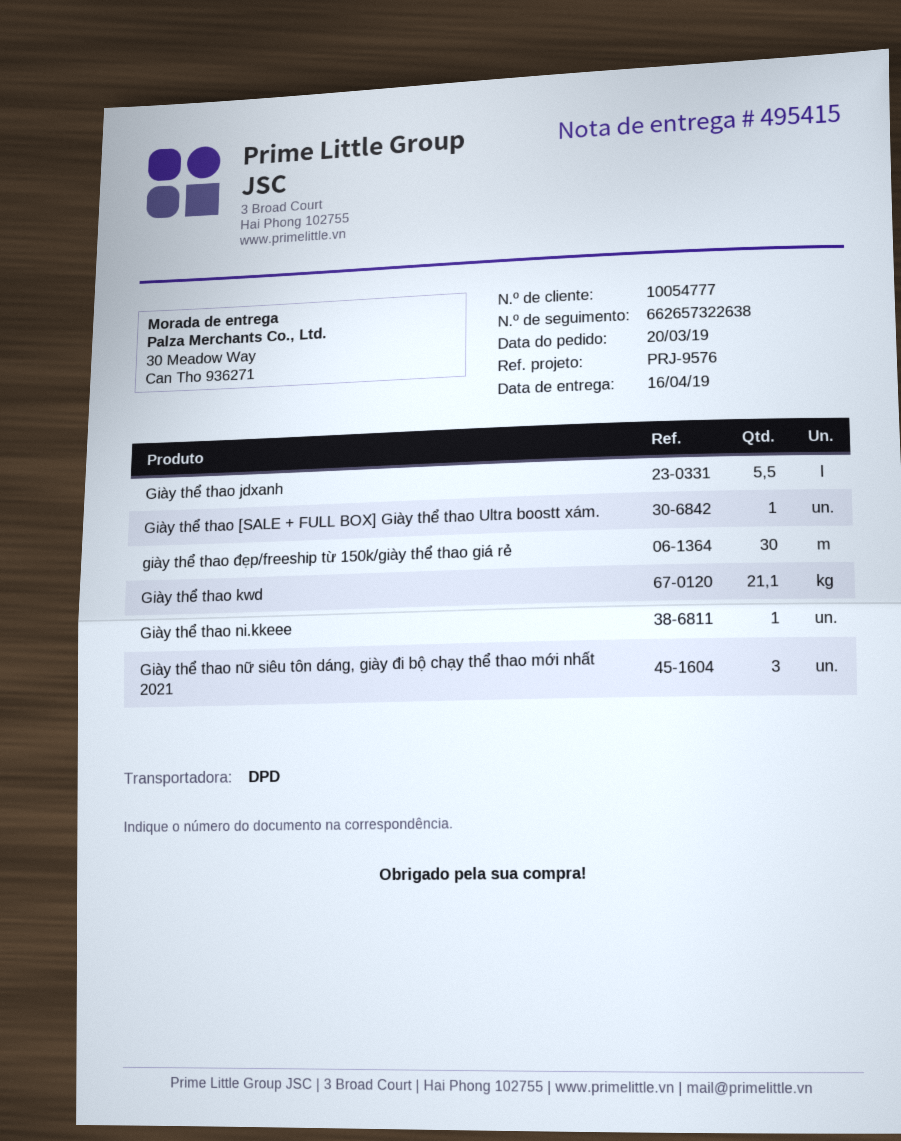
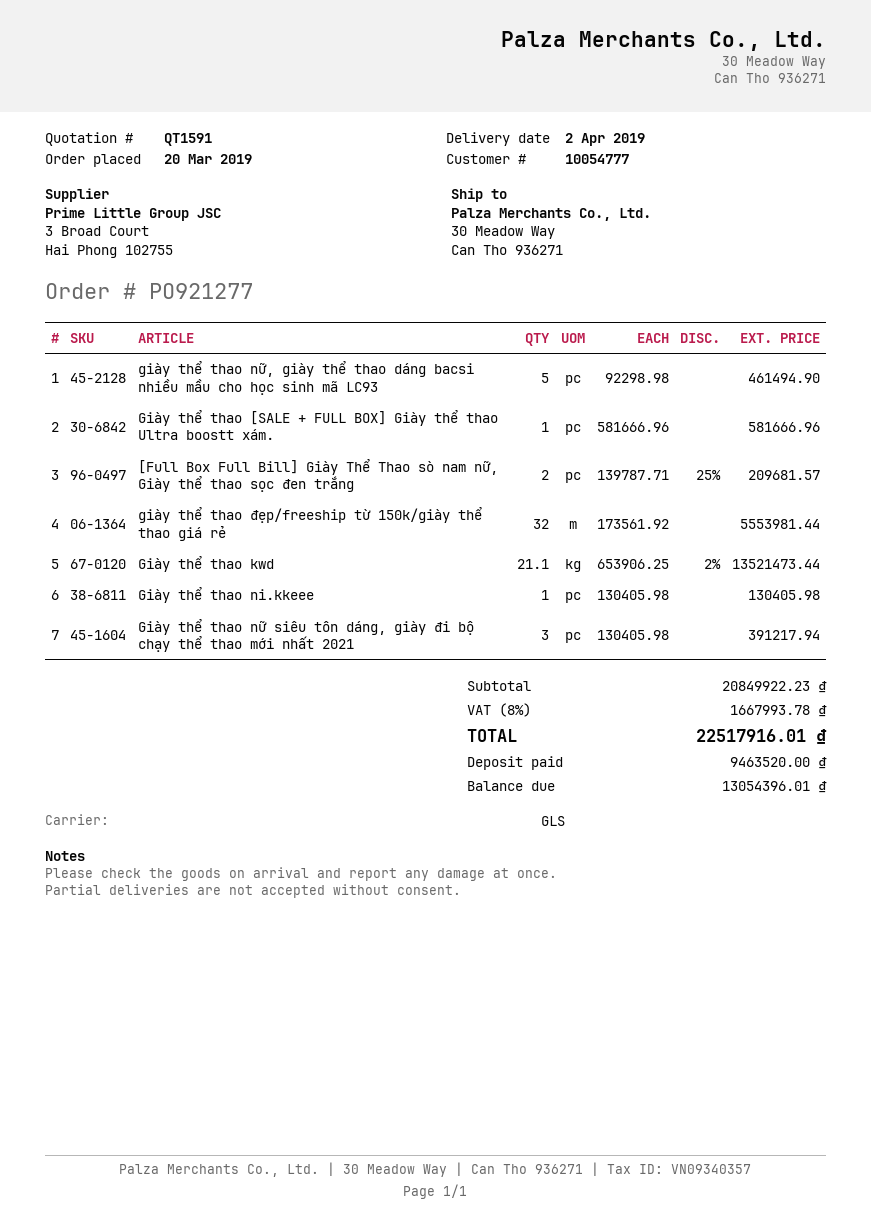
delivery date: 2019-04-16 -> 2019-04-02
shipping method: DPD -> GLS
Giày thể thao jdxanh: 5.5 -> none
giày thể thao đẹp/freeship từ 150k/giày thể thao giá rẻ: 30 -> 32
giày thể thao nữ, giày thể thao dáng bacsi nhiều mầu cho học sinh mã LC93: none -> 5
[Full Box Full Bill] Giày Thể Thao sò nam nữ, Giày thể thao sọc đen trắng: none -> 2

